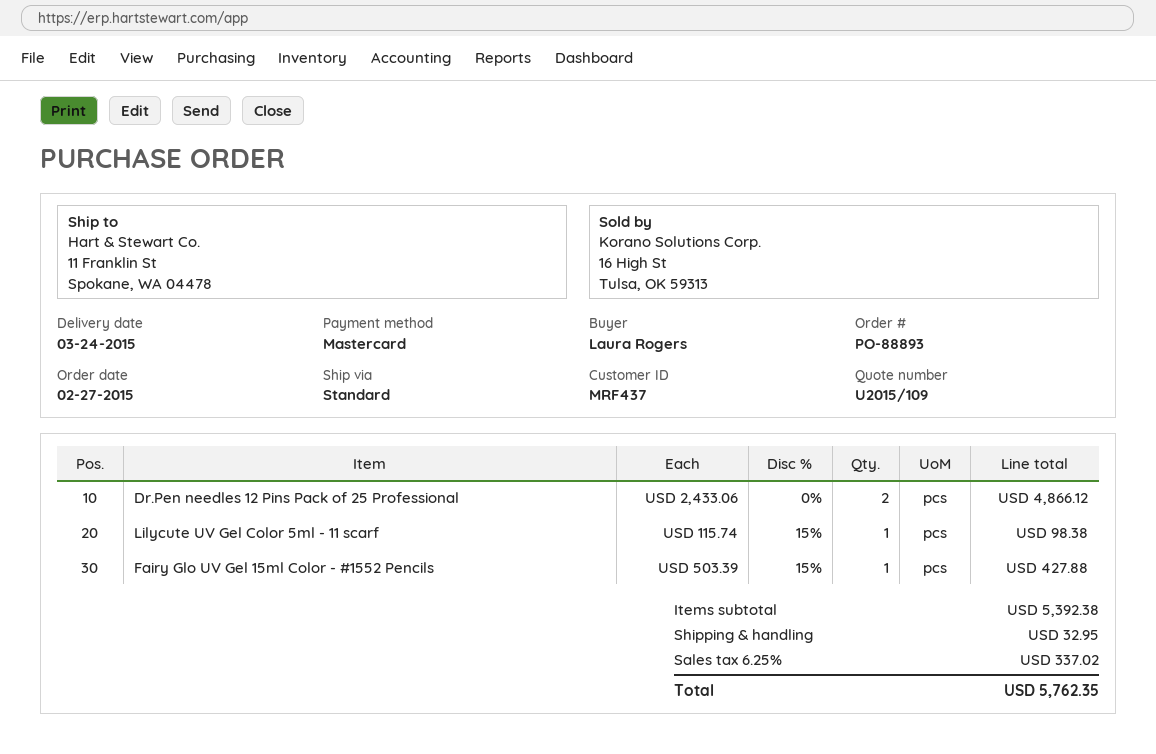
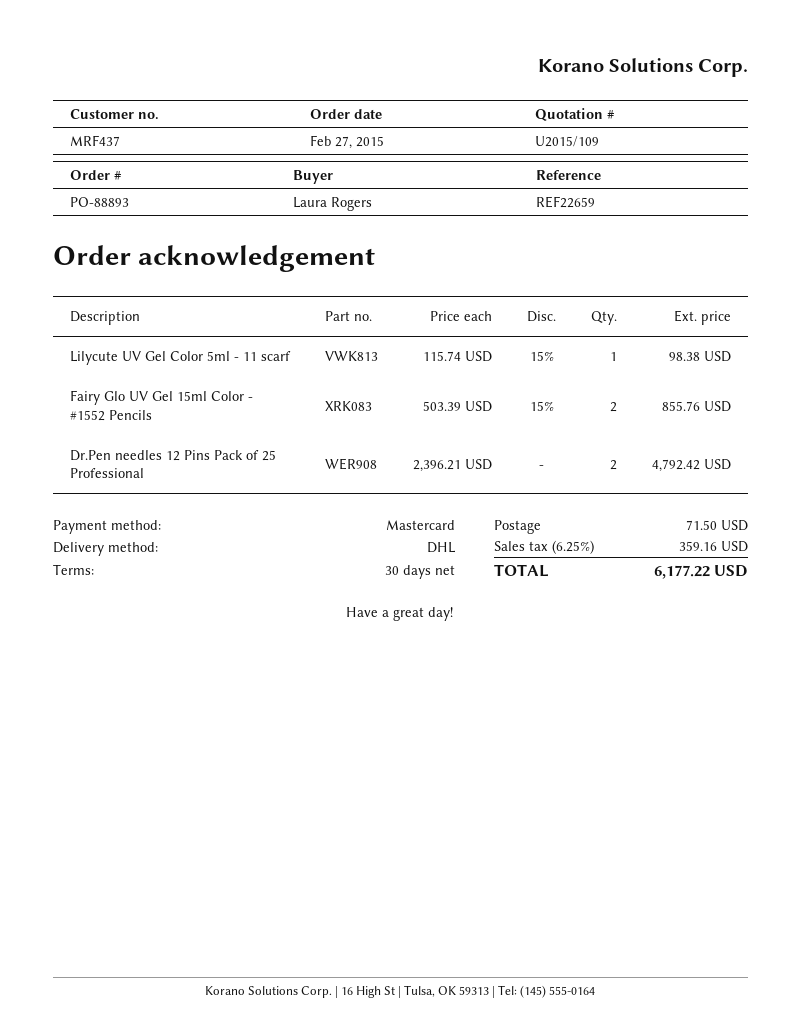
shipping method: standard -> DHL
Dr.Pen needles 12 Pins Pack of 25 Professional: 2 x 2433.06 = 4866.12 -> 2 x 2396.21 = 4792.42
Fairy Glo UV Gel 15ml Color - #1552 Pencils: 1 x 503.39 - 15% = 427.88 -> 2 x 503.39 - 15% = 855.76
shipping: 32.95 -> 71.50
tax: 6.25% = 337.02 -> 6.25% = 359.16
total: 5762.35 -> 6177.22

